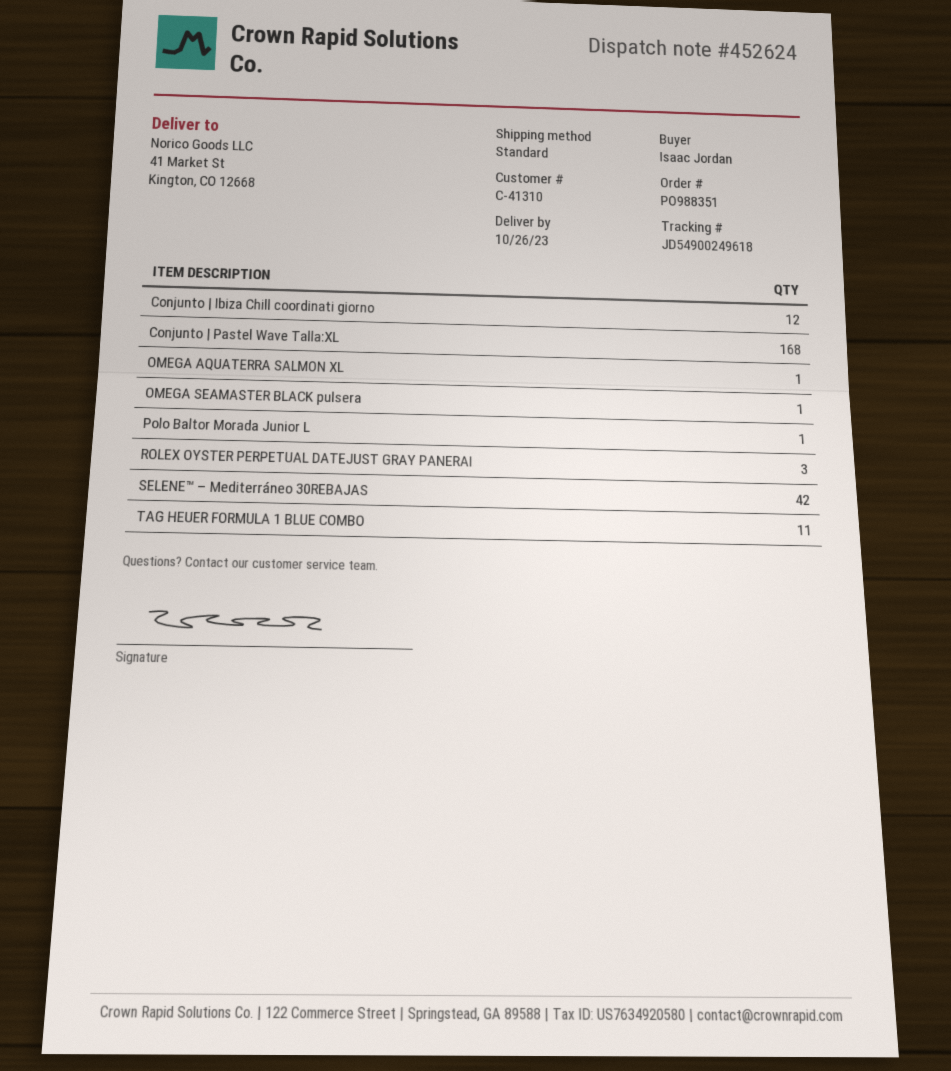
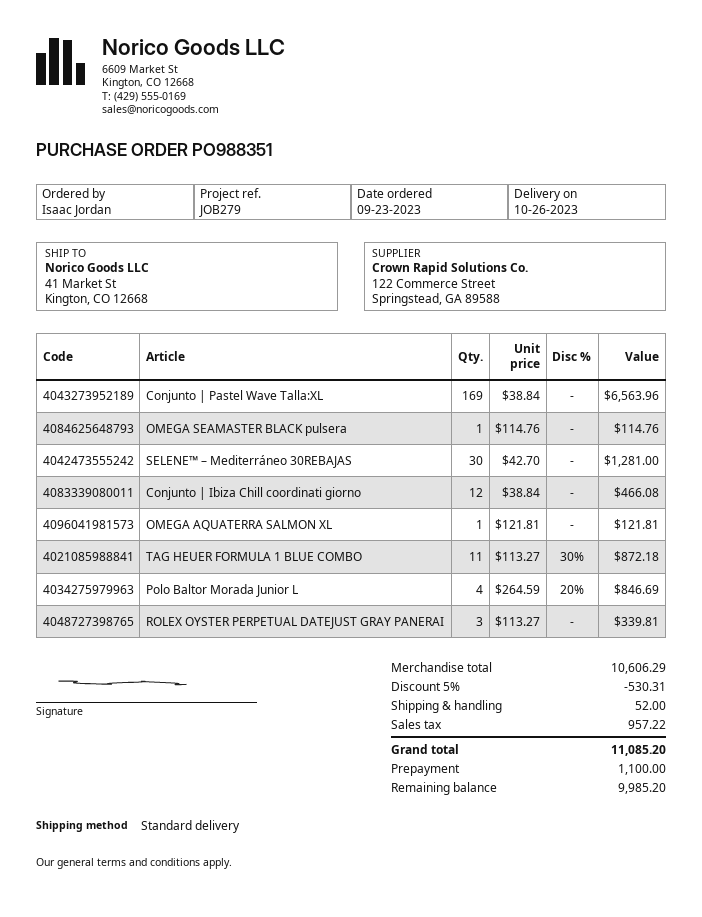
Conjunto | Pastel Wave Talla:XL: 168 -> 169
Polo Baltor Morada Junior L: 1 -> 4
SELENE™ – Mediterráneo 30REBAJAS: 42 -> 30

